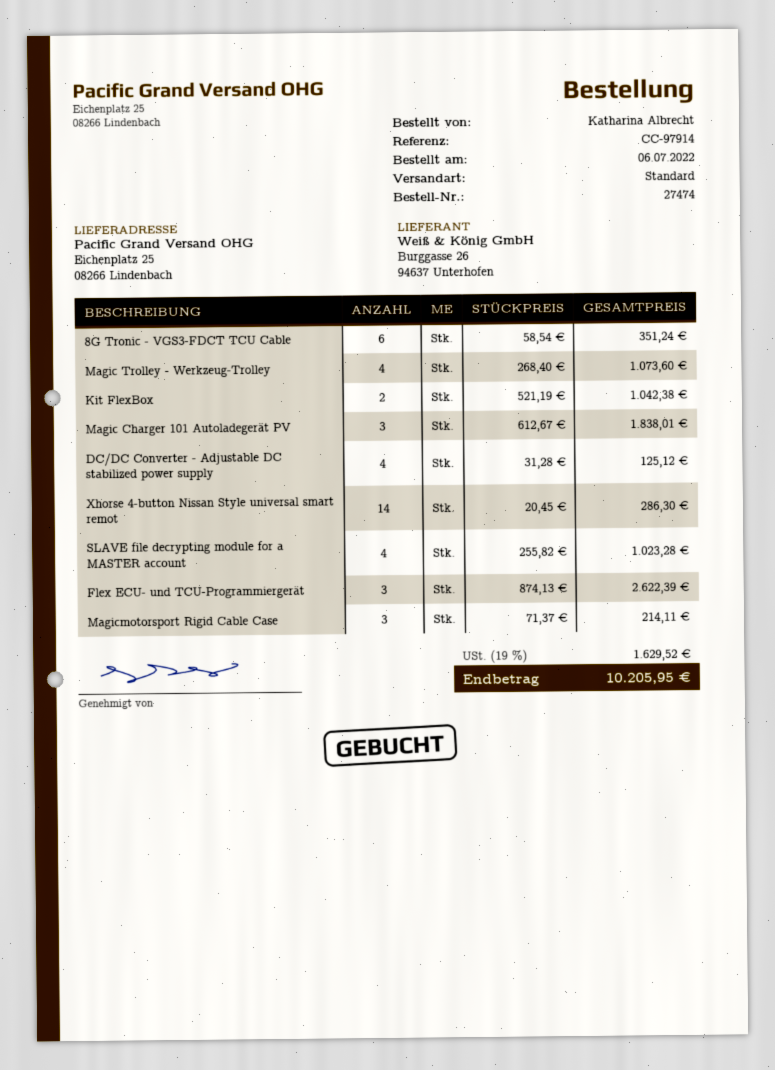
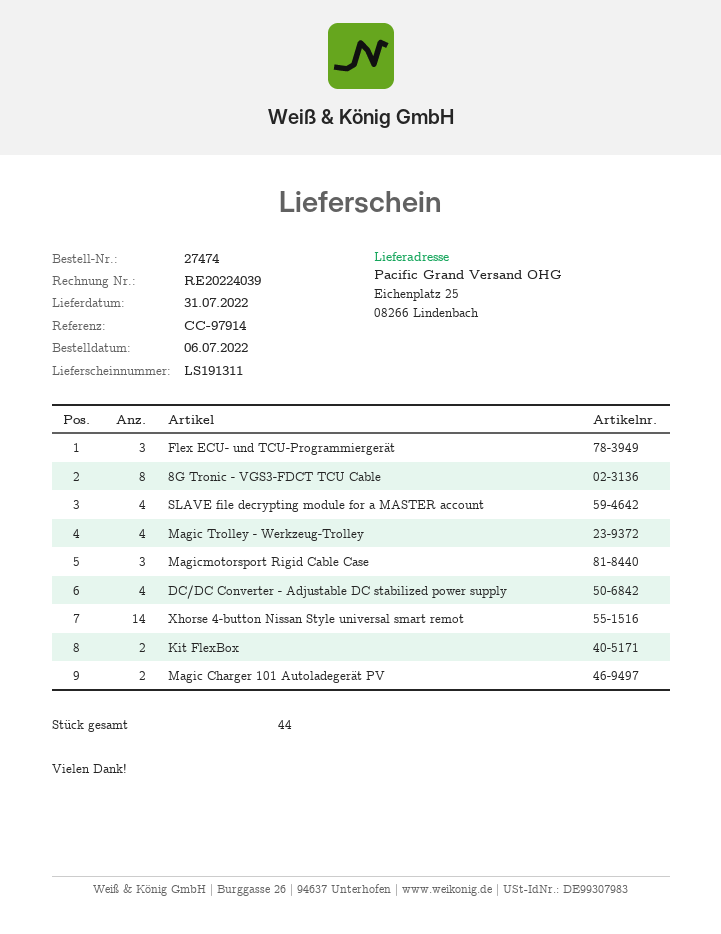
8G Tronic - VGS3-FDCT TCU Cable: 6 -> 8
Magic Charger 101 Autoladegerät PV: 3 -> 2

